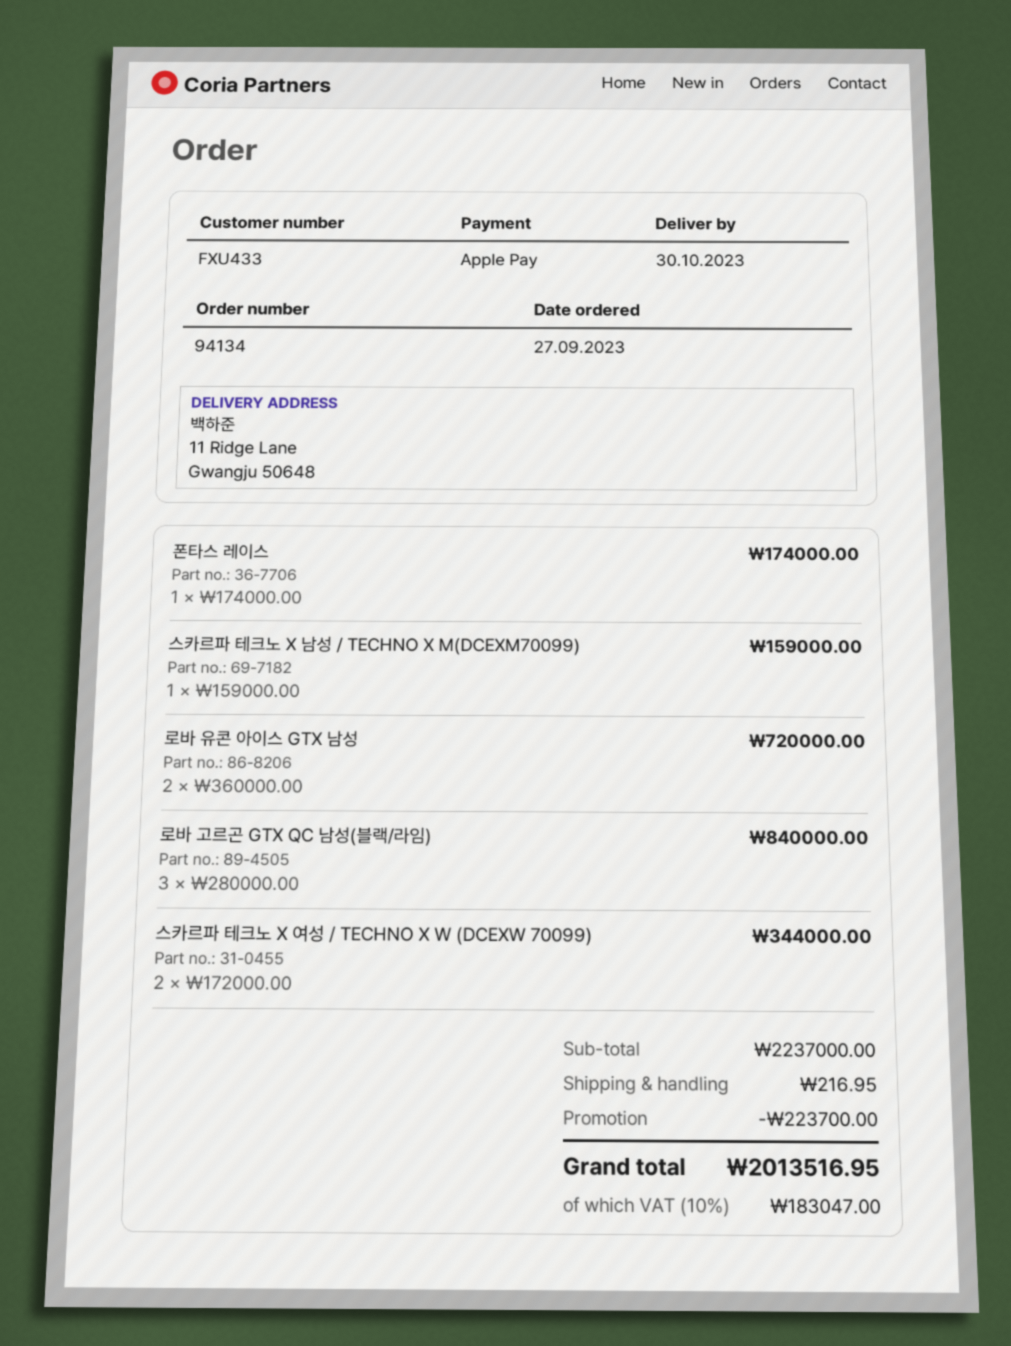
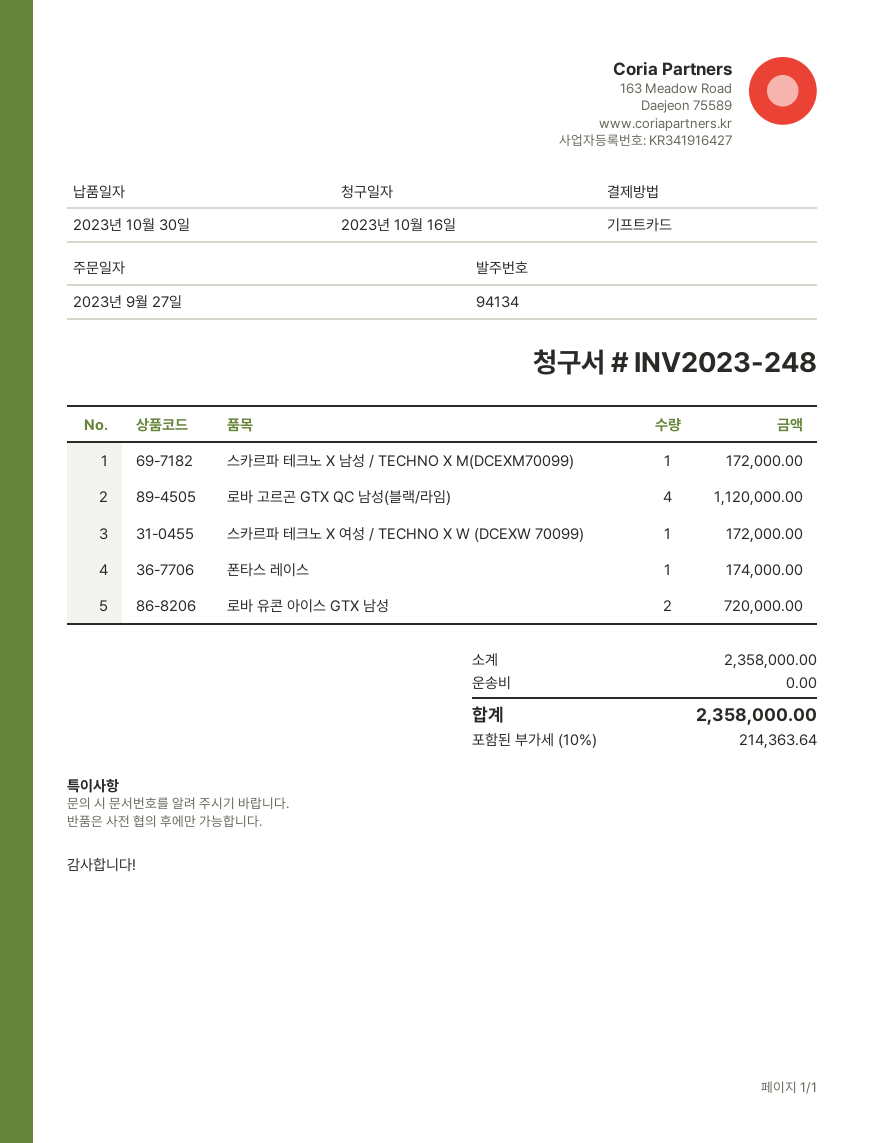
payment method: Apple Pay -> gift card
스카르파 테크노 X 남성 / TECHNO X M(DCEXM70099): 1 for 159000.00 -> 1 for 172000.00
로바 고르곤 GTX QC 남성(블랙/라임): 3 for 840000.00 -> 4 for 1120000.00
스카르파 테크노 X 여성 / TECHNO X W (DCEXW 70099): 2 for 344000.00 -> 1 for 172000.00
subtotal: 2237000.00 -> 2358000.00
discount: 223700.00 -> none
shipping: 216.95 -> 0.00
tax: 10% = 183047.00 -> 10% = 214363.64
total: 2013516.95 -> 2358000.00

